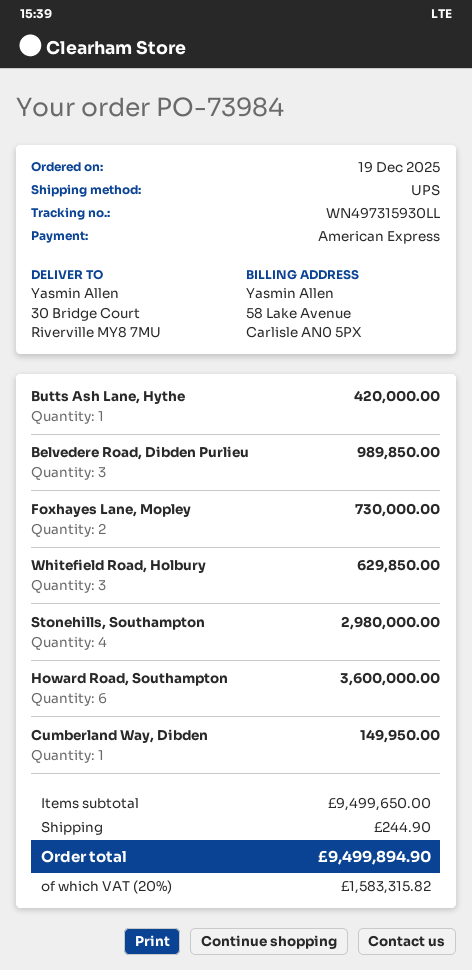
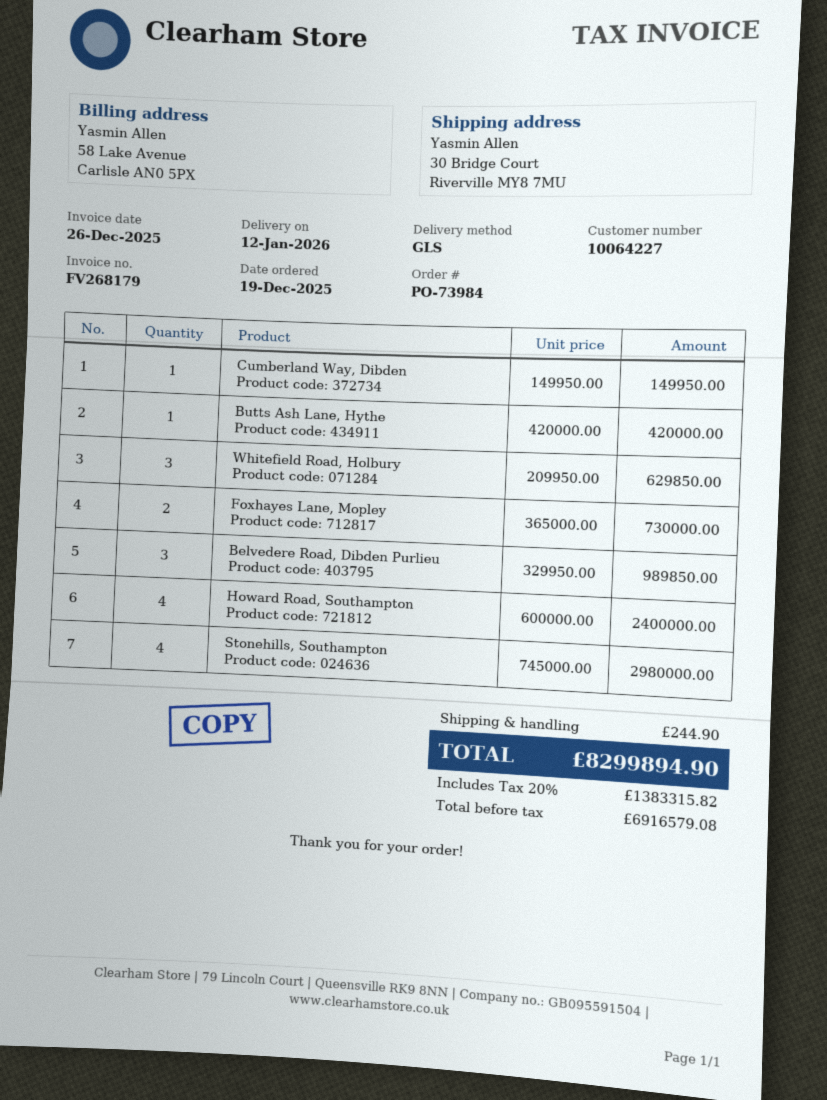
shipping method: UPS -> GLS
Howard Road, Southampton: 6 for 3600000.00 -> 4 for 2400000.00
tax: 20% = 1583315.82 -> 20% = 1383315.82
total: 9499894.90 -> 8299894.90

